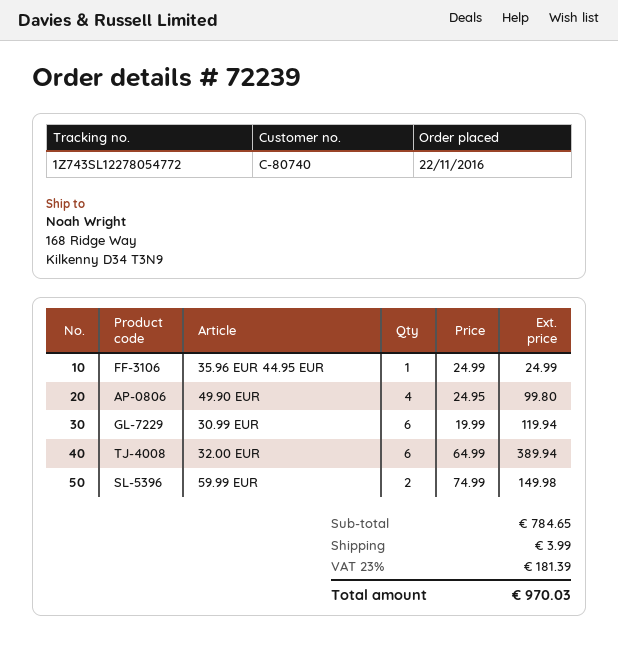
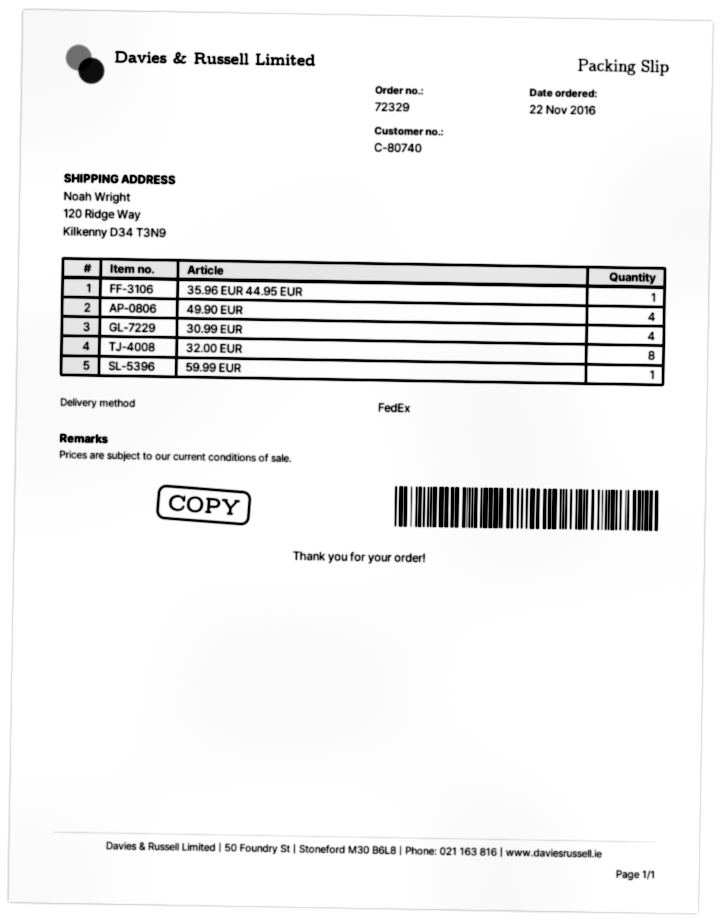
order number: 72239 -> 72329
ship to: 168 Ridge Way, Kilkenny D34 T3N9 -> 120 Ridge Way, Kilkenny D34 T3N9
30.99 EUR: 6 -> 4
32.00 EUR: 6 -> 8
59.99 EUR: 2 -> 1

